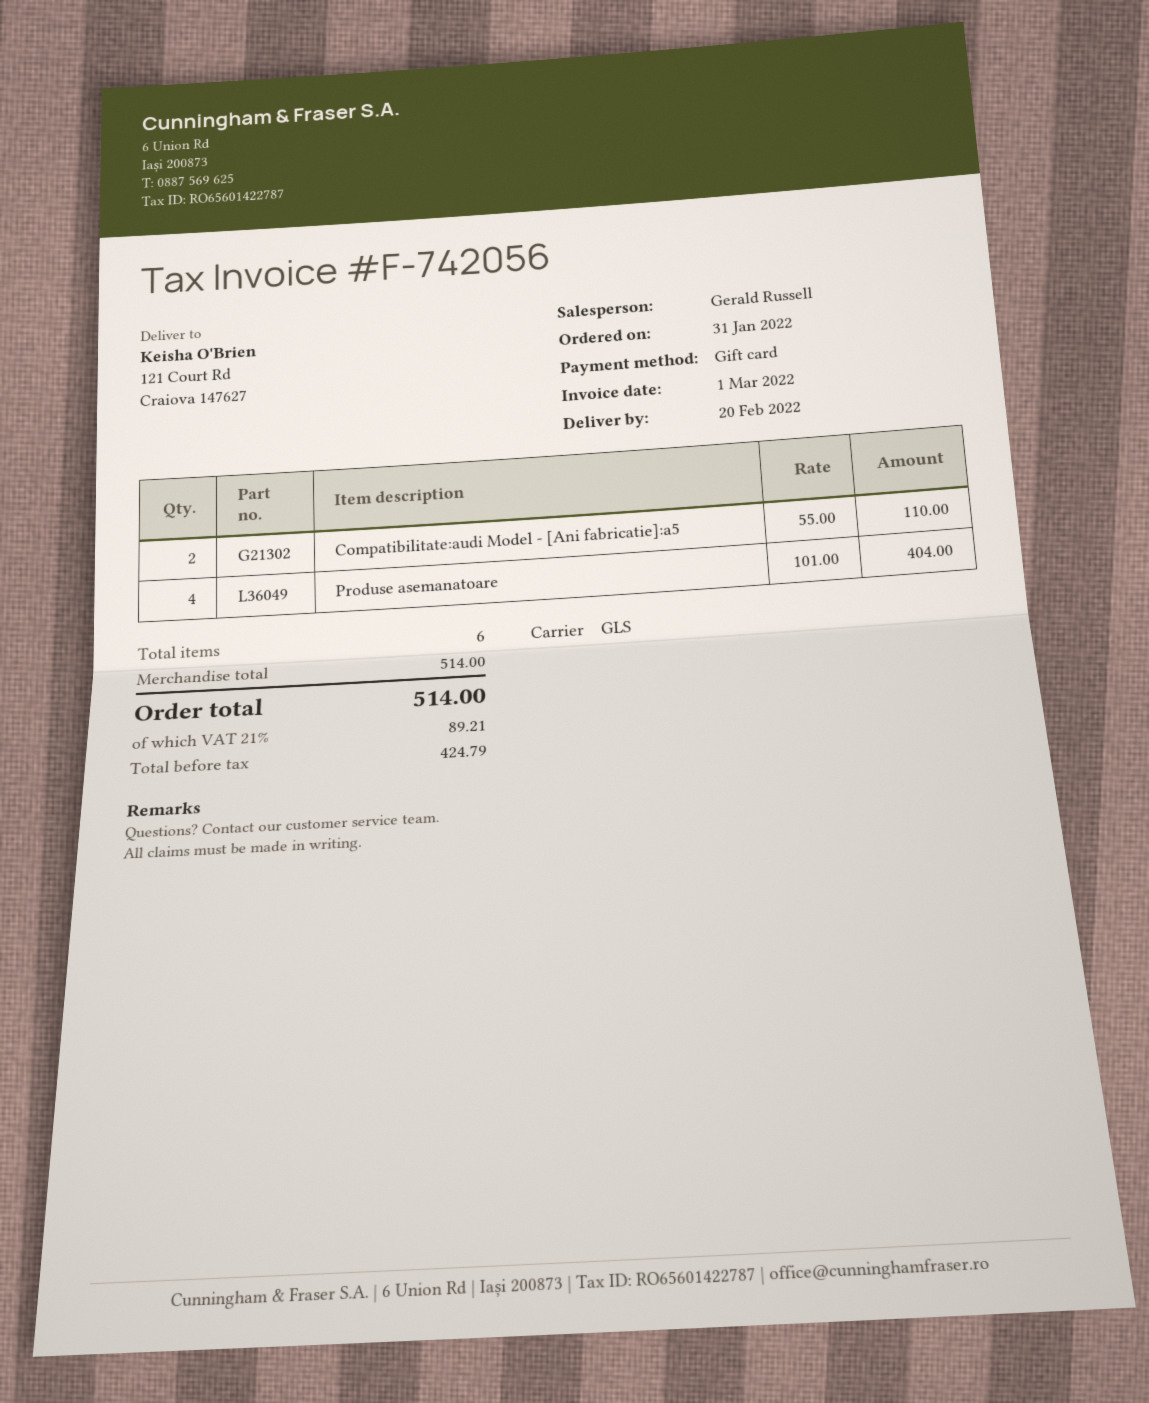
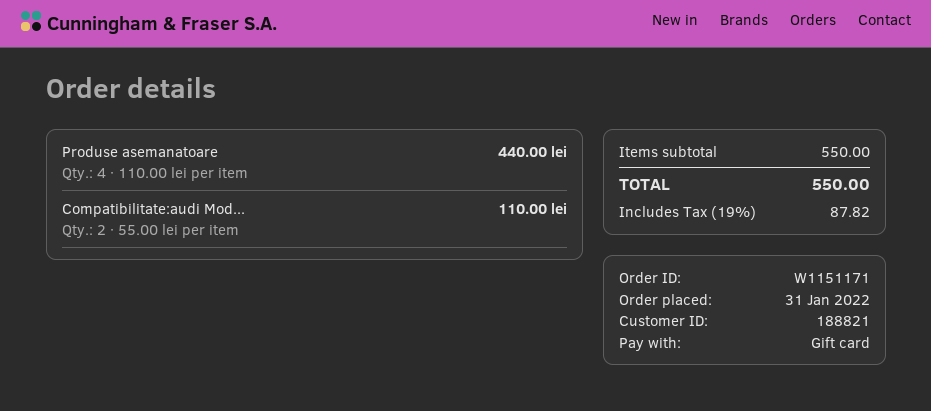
Produse asemanatoare: 4 x 101.00 = 404.00 -> 4 x 110.00 = 440.00
subtotal: 514.00 -> 550.00
tax: 21% = 89.21 -> 19% = 87.82
total: 514.00 -> 550.00

